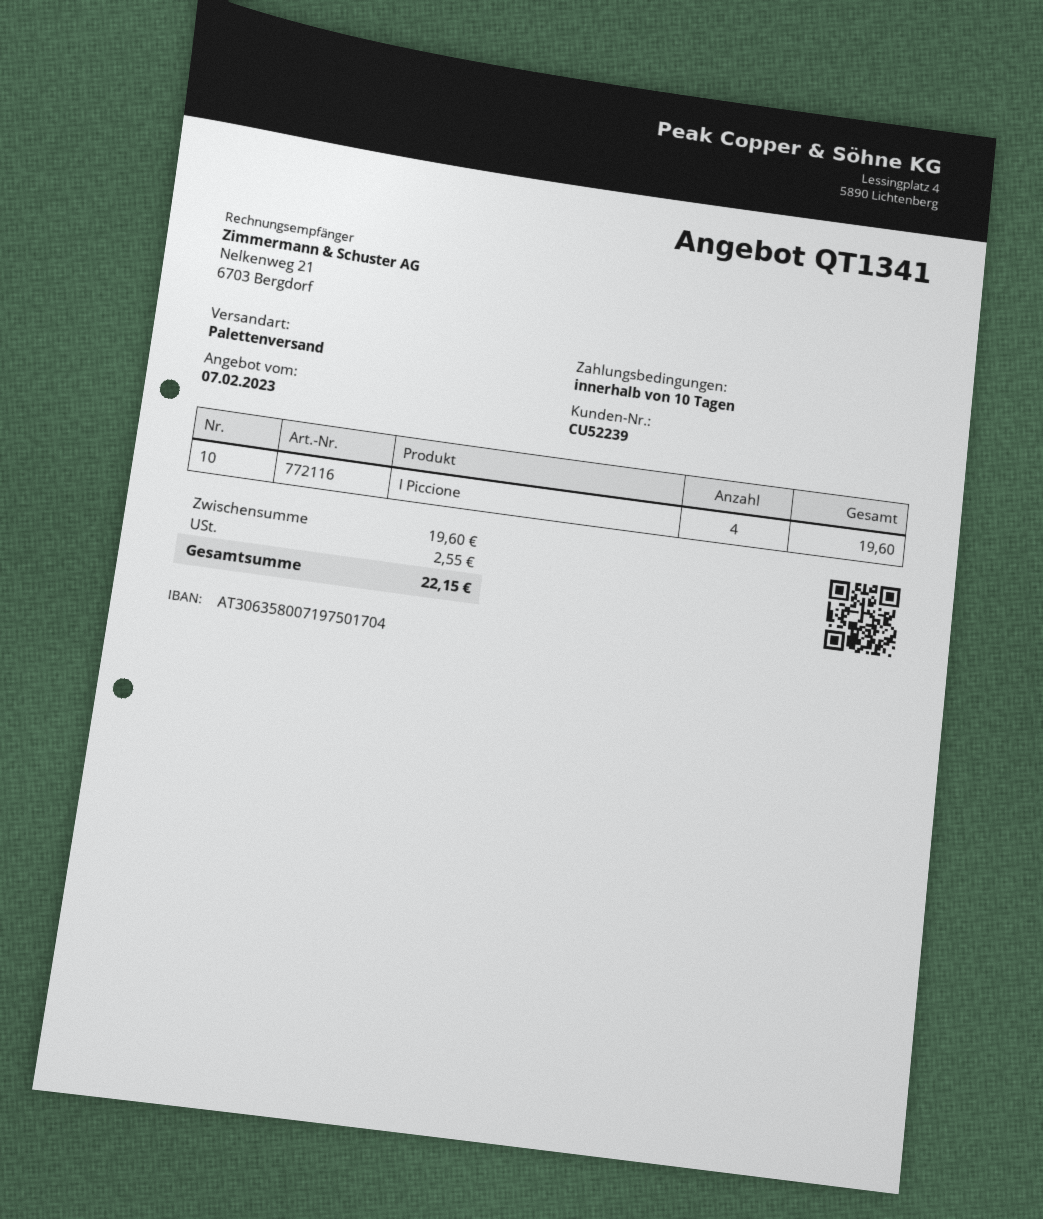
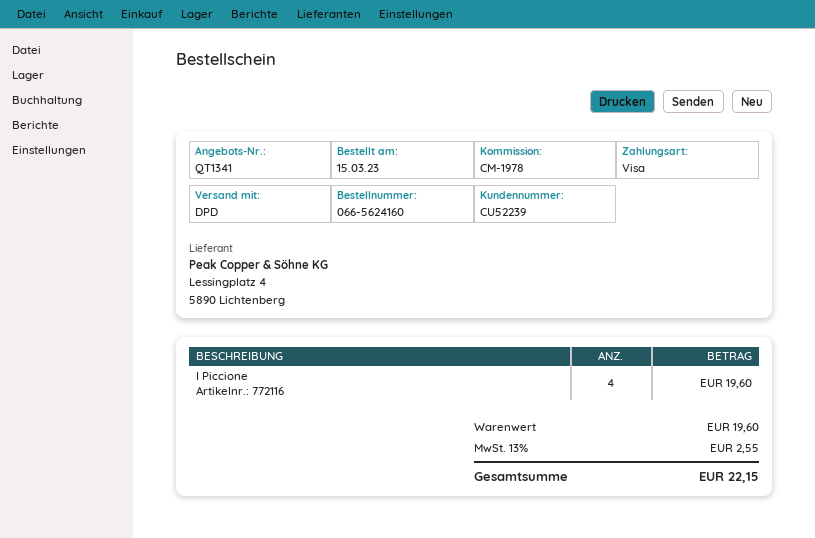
shipping method: pallet freight -> DPD

